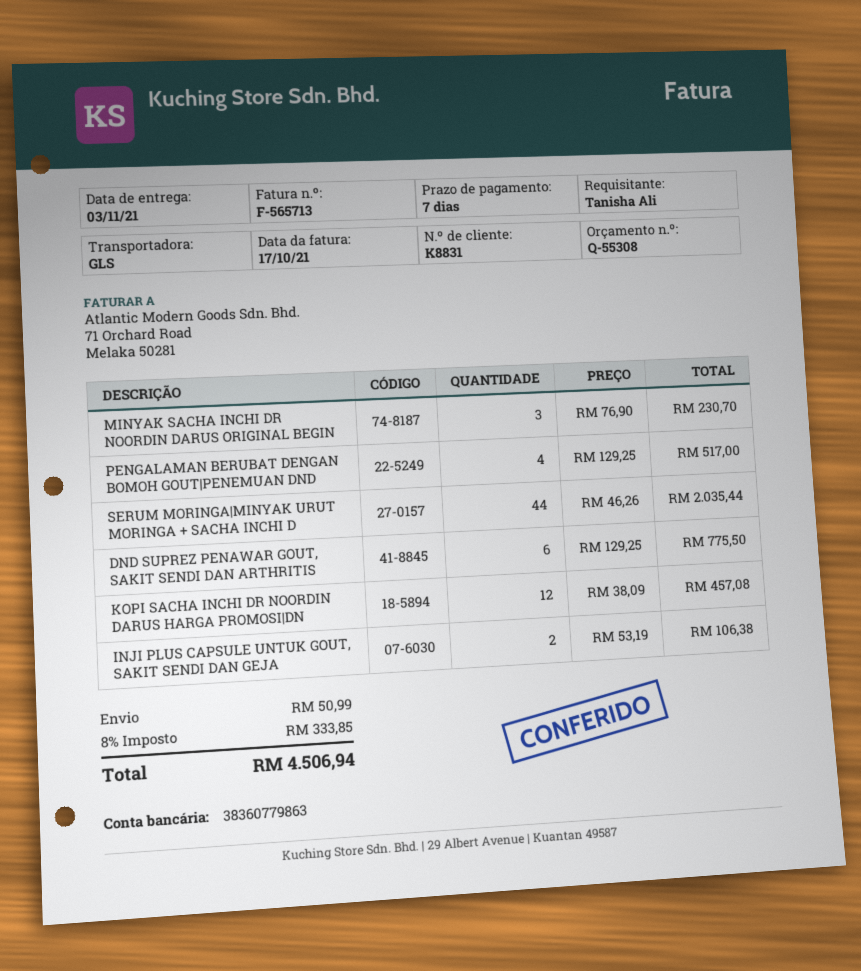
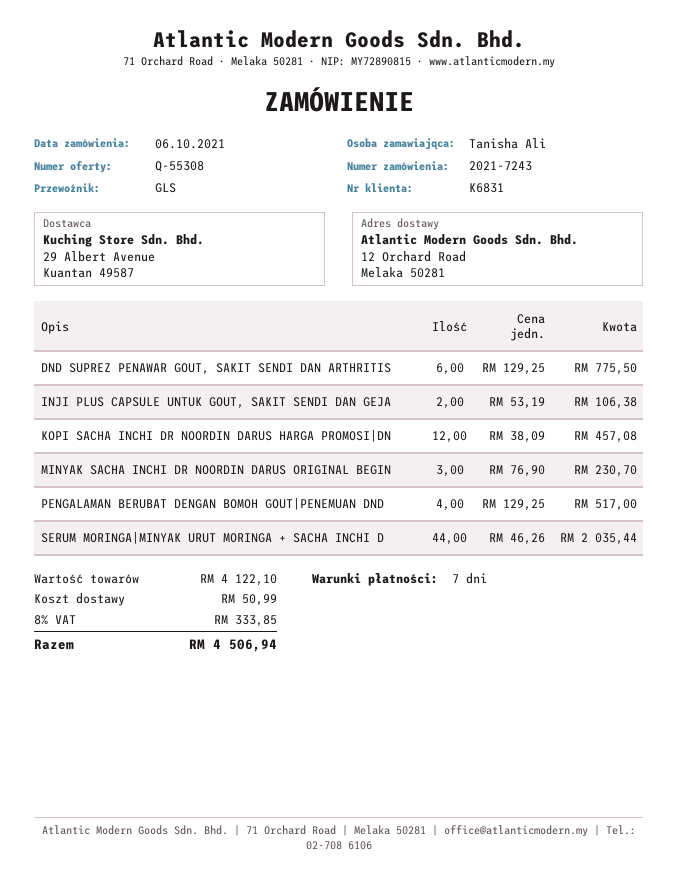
customer number: K8831 -> K6831

